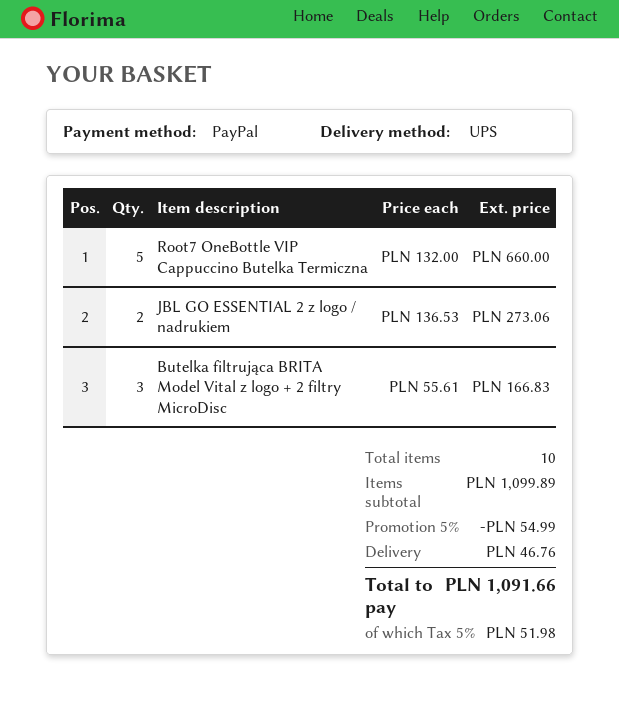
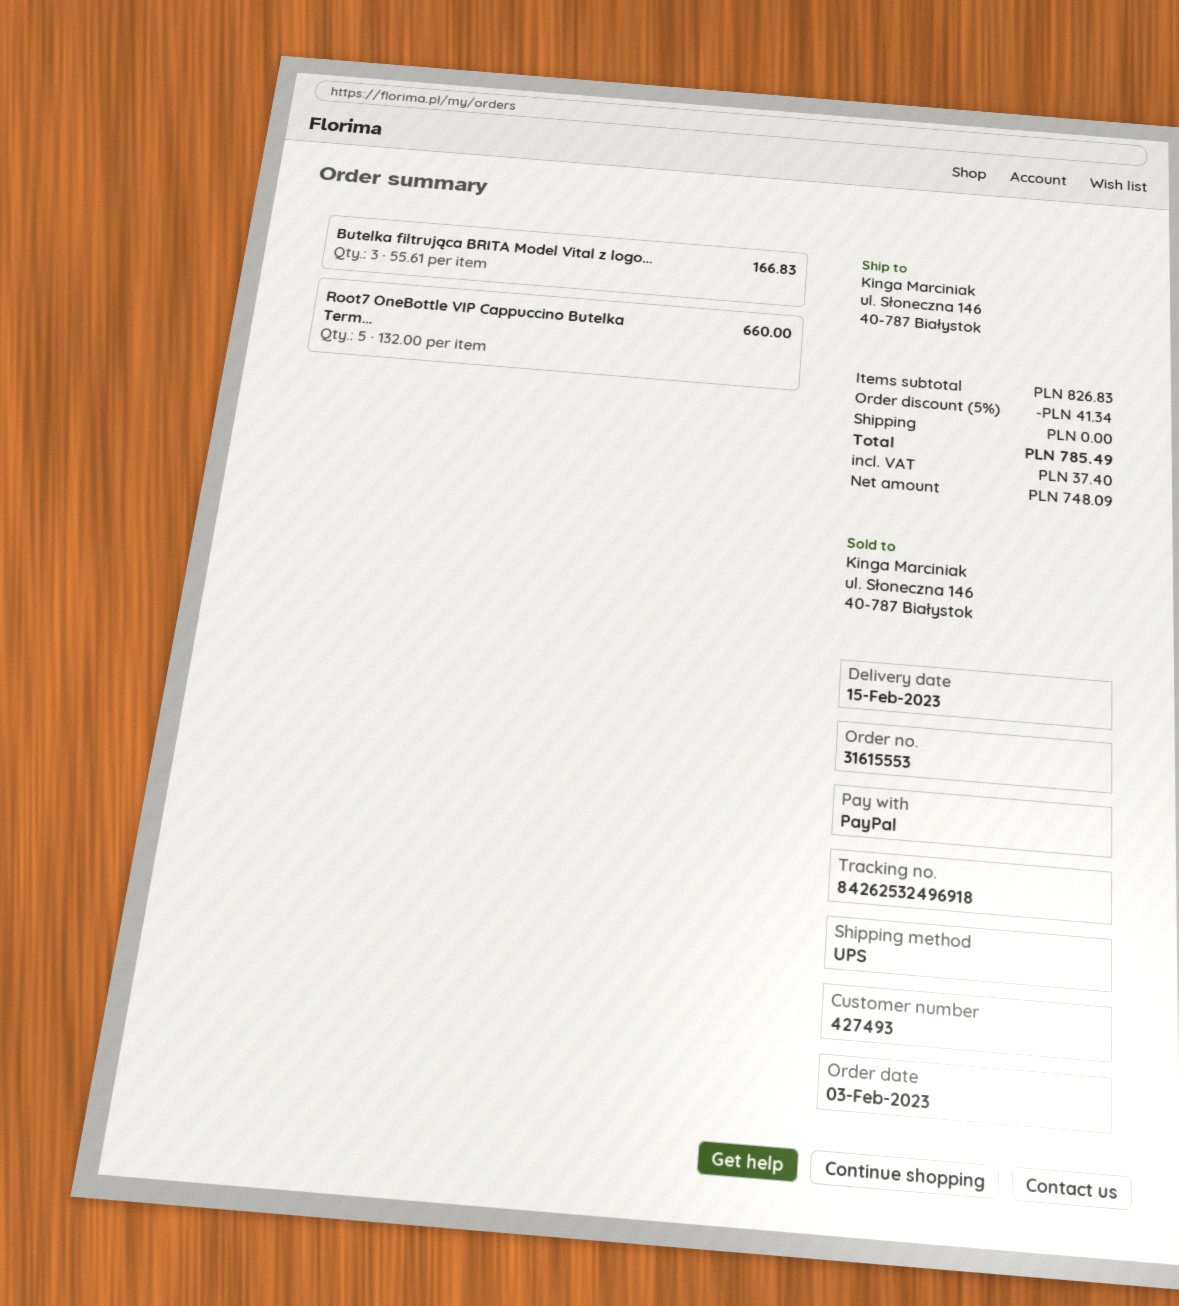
JBL GO ESSENTIAL 2 z logo / nadrukiem: 2 x 136.53 = 273.06 -> none
subtotal: 1099.89 -> 826.83
discount: 5% = 54.99 -> 5% = 41.34
shipping: 46.76 -> 0.00
tax: 51.98 -> 37.40
total: 1091.66 -> 785.49

